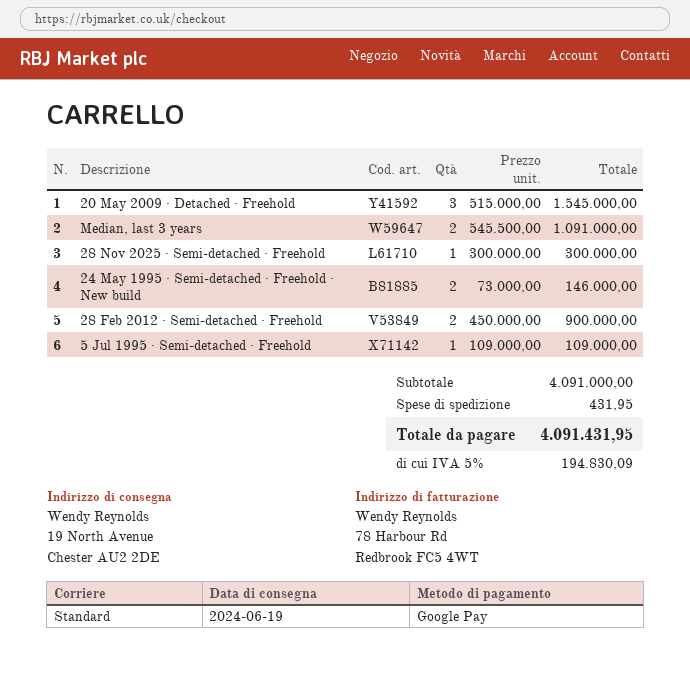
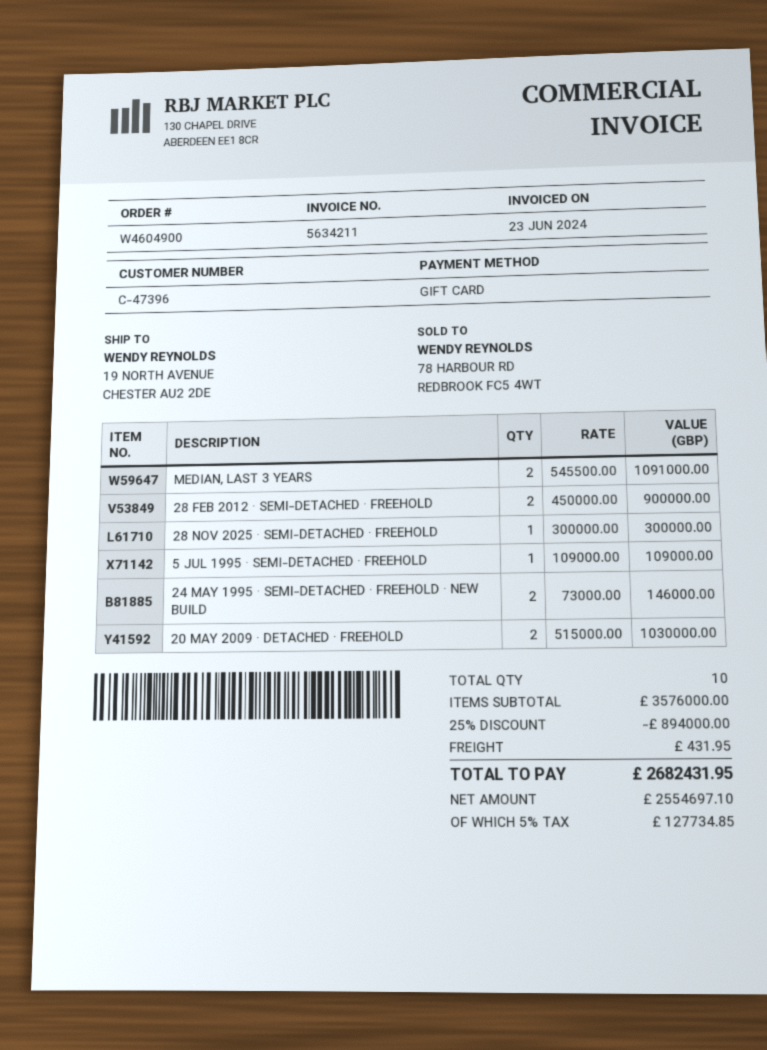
payment method: Google Pay -> gift card
20 May 2009 · Detached · Freehold: 3 x 515000.00 = 1545000.00 -> 2 x 515000.00 = 1030000.00
subtotal: 4091000.00 -> 3576000.00
discount: none -> 25% = 894000.00
tax: 5% = 194830.09 -> 5% = 127734.85
total: 4091431.95 -> 2682431.95

